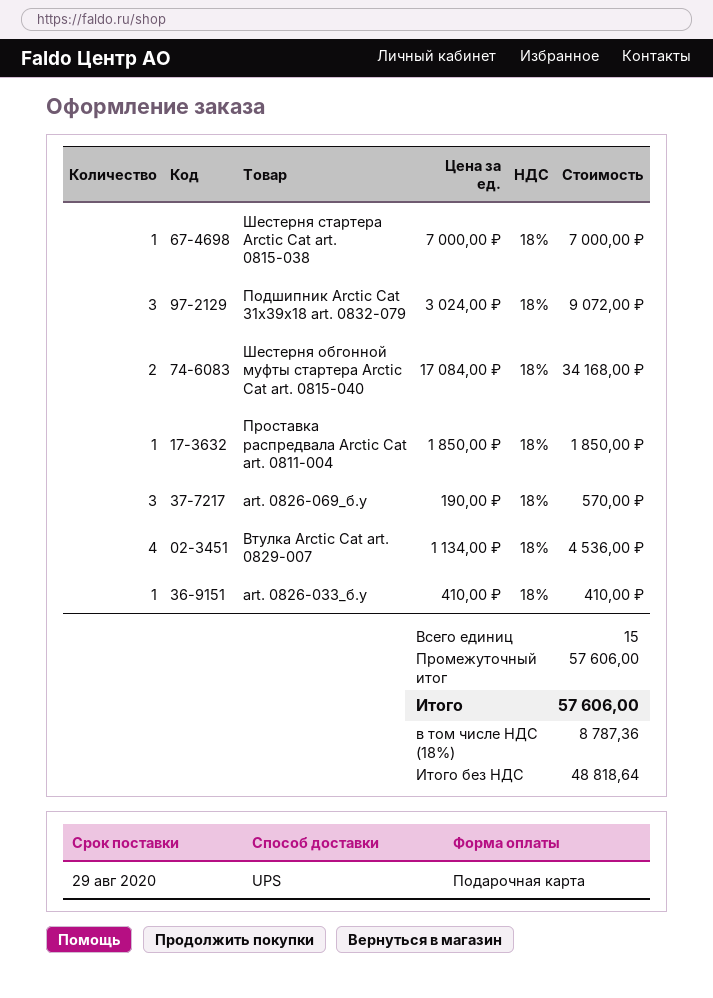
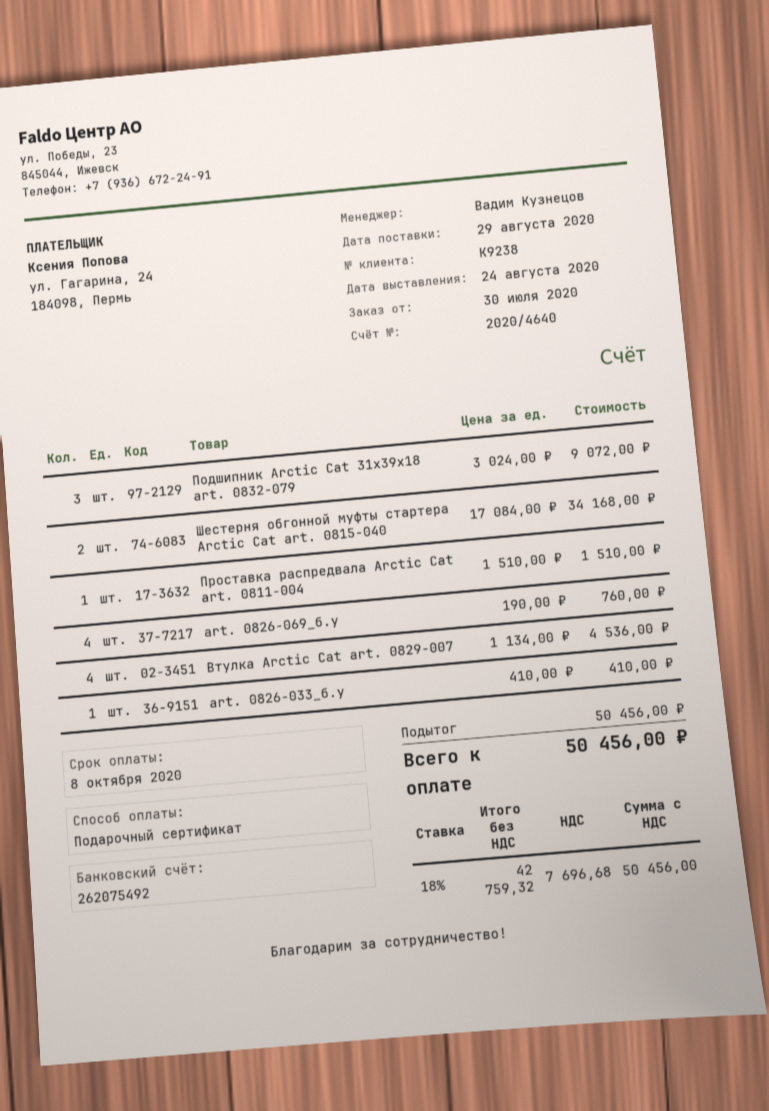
Шестерня стартера Arctic Cat art. 0815-038: 1 x 7000.00 = 7000.00 -> none
Проставка распредвала Arctic Cat art. 0811-004: 1 x 1850.00 = 1850.00 -> 1 x 1510.00 = 1510.00
art. 0826-069_б.у: 3 x 190.00 = 570.00 -> 4 x 190.00 = 760.00
subtotal: 57606.00 -> 50456.00
net: 48818.64 -> 42759.32
tax: 18% = 8787.36 -> 18% = 7696.68
total: 57606.00 -> 50456.00

